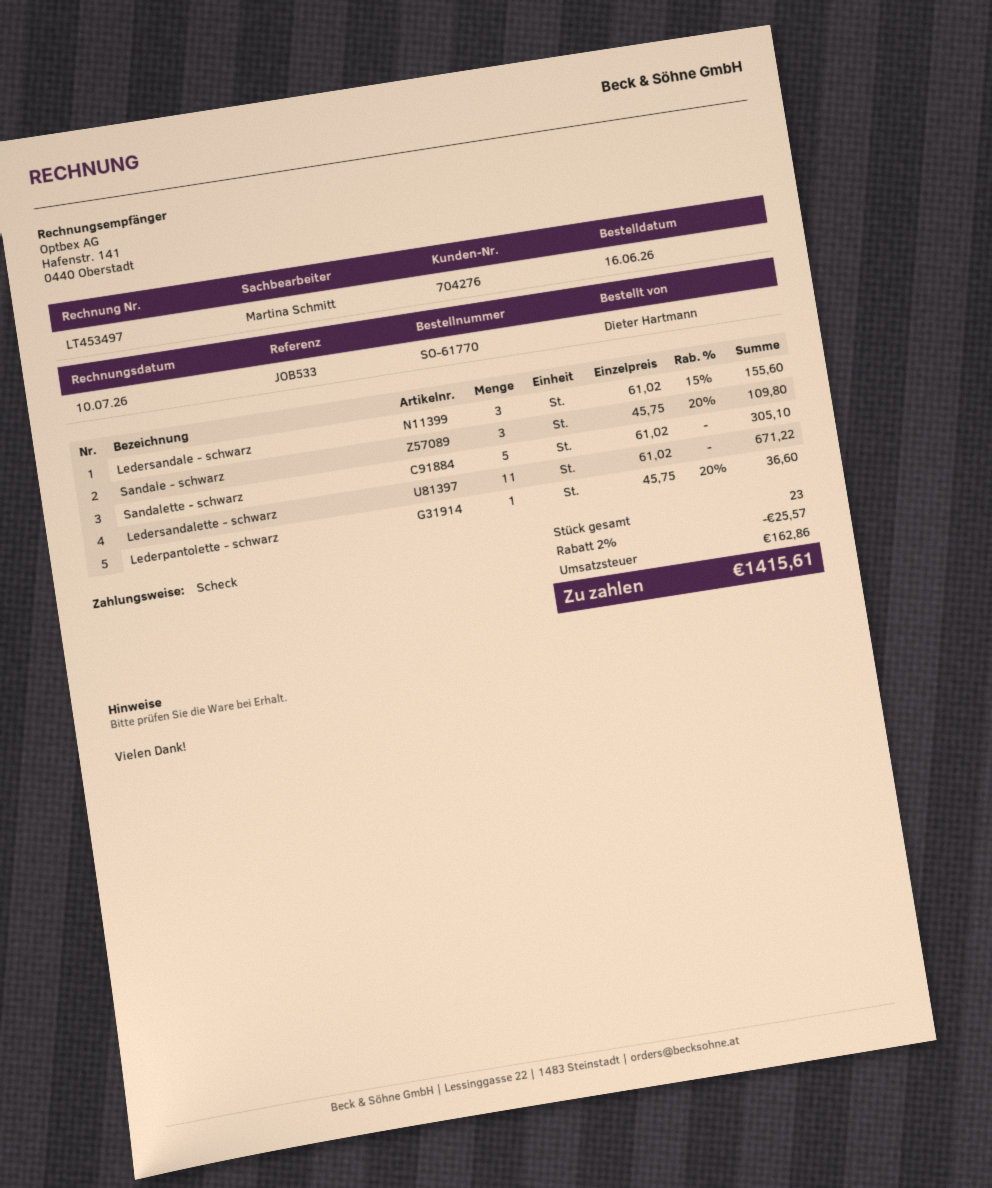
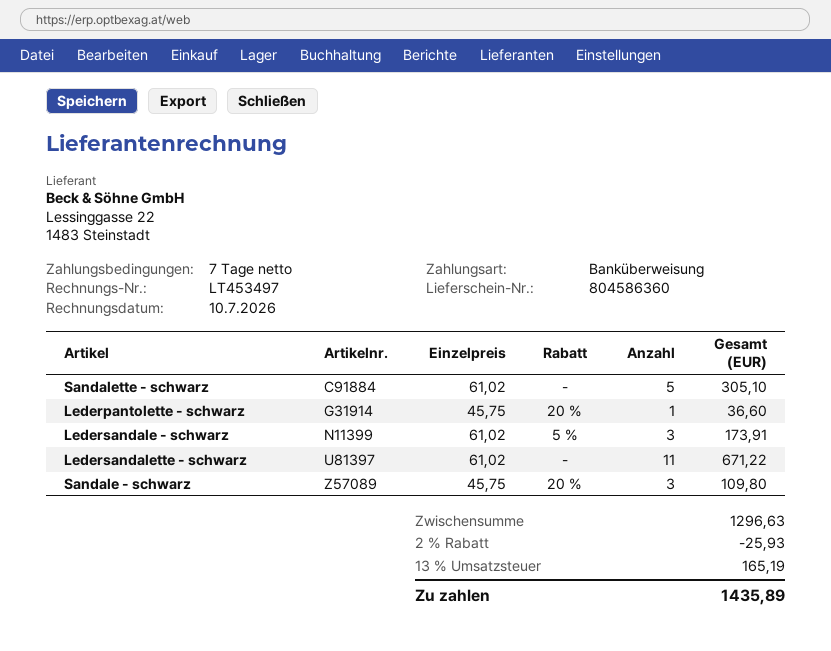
payment method: cheque -> bank transfer
Ledersandale - schwarz: 3 x 61.02 - 15% = 155.60 -> 3 x 61.02 - 5% = 173.91
discount: 2% = 25.57 -> 2% = 25.93
tax: 162.86 -> 165.19
total: 1415.61 -> 1435.89

